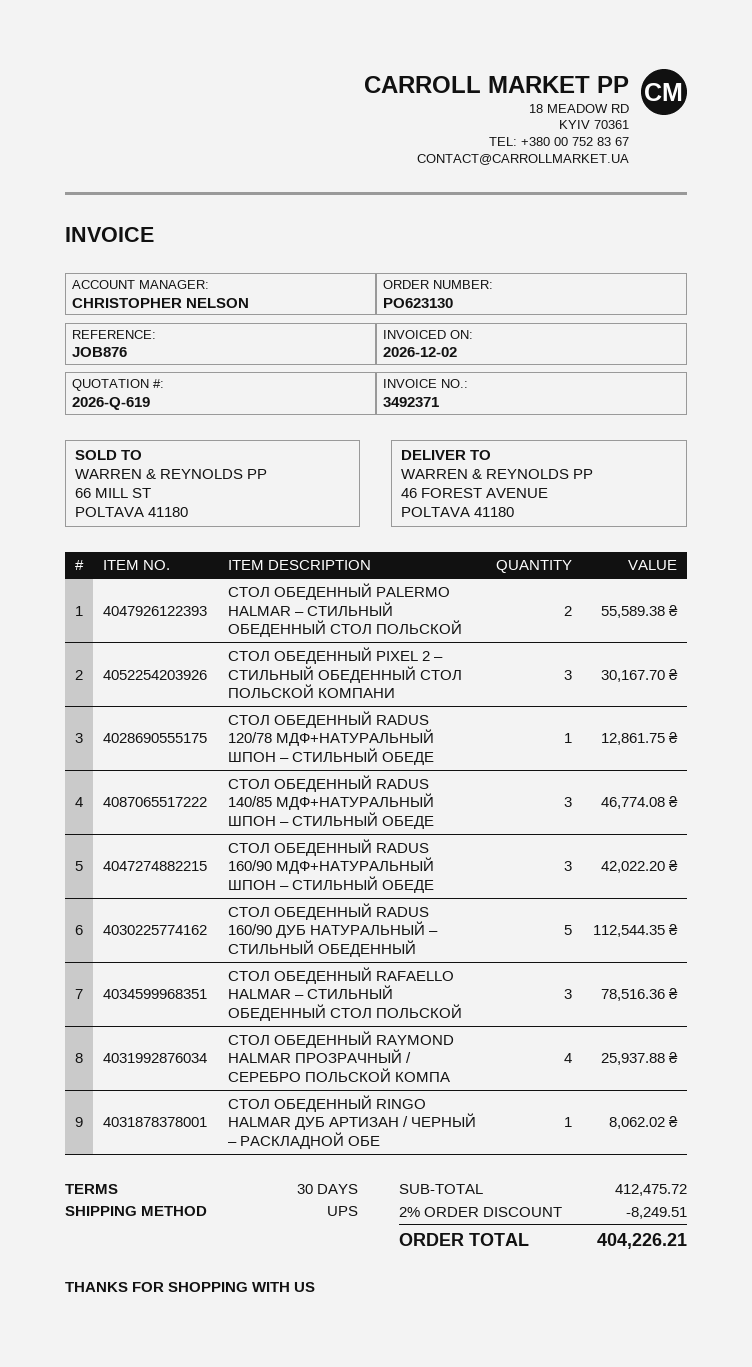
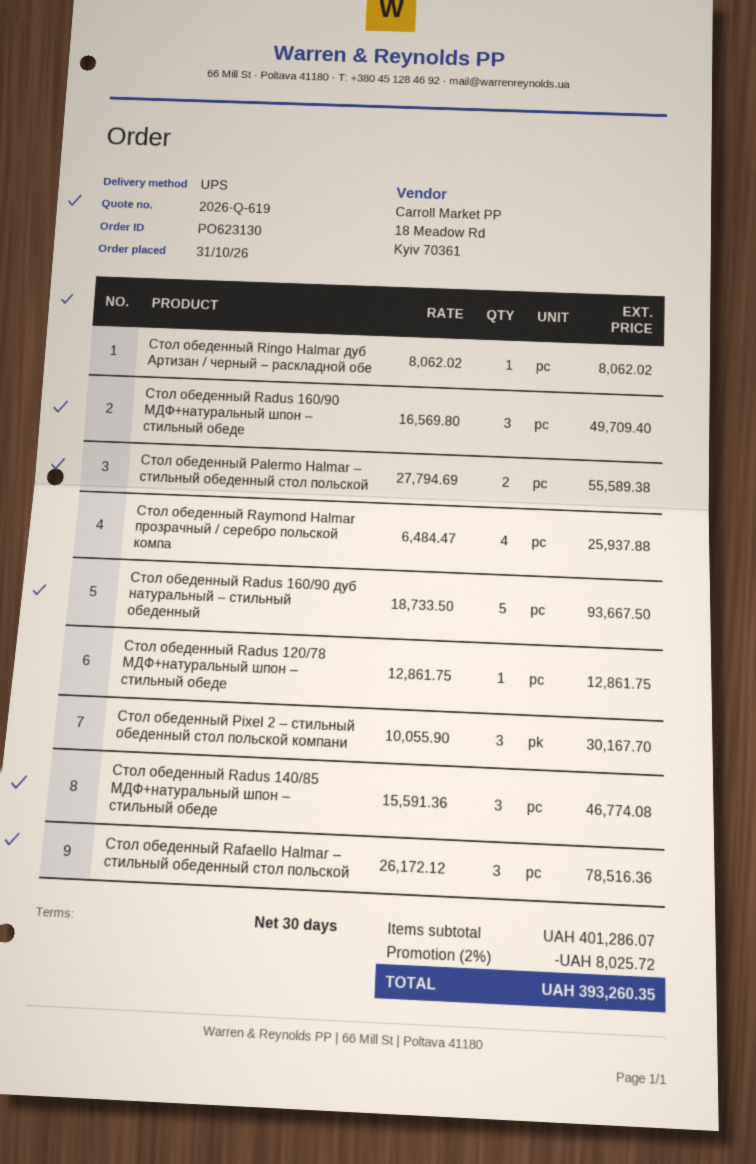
СТОЛ ОБЕДЕННЫЙ RADUS 160/90 МДФ+НАТУРАЛЬНЫЙ ШПОН – СТИЛЬНЫЙ ОБЕДЕ: 3 for 42022.20 -> 3 for 49709.40
СТОЛ ОБЕДЕННЫЙ RADUS 160/90 ДУБ НАТУРАЛЬНЫЙ – СТИЛЬНЫЙ ОБЕДЕННЫЙ: 5 for 112544.35 -> 5 for 93667.50
subtotal: 412475.72 -> 401286.07
discount: 2% = 8249.51 -> 2% = 8025.72
total: 404226.21 -> 393260.35

